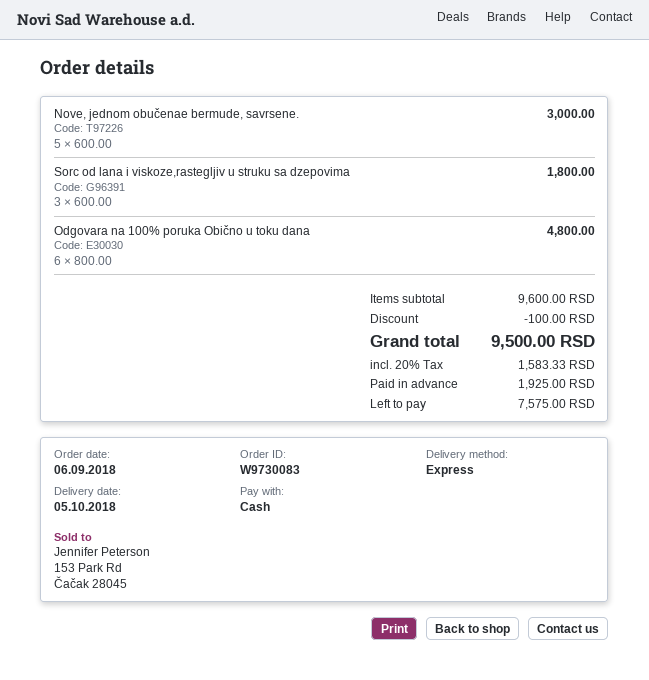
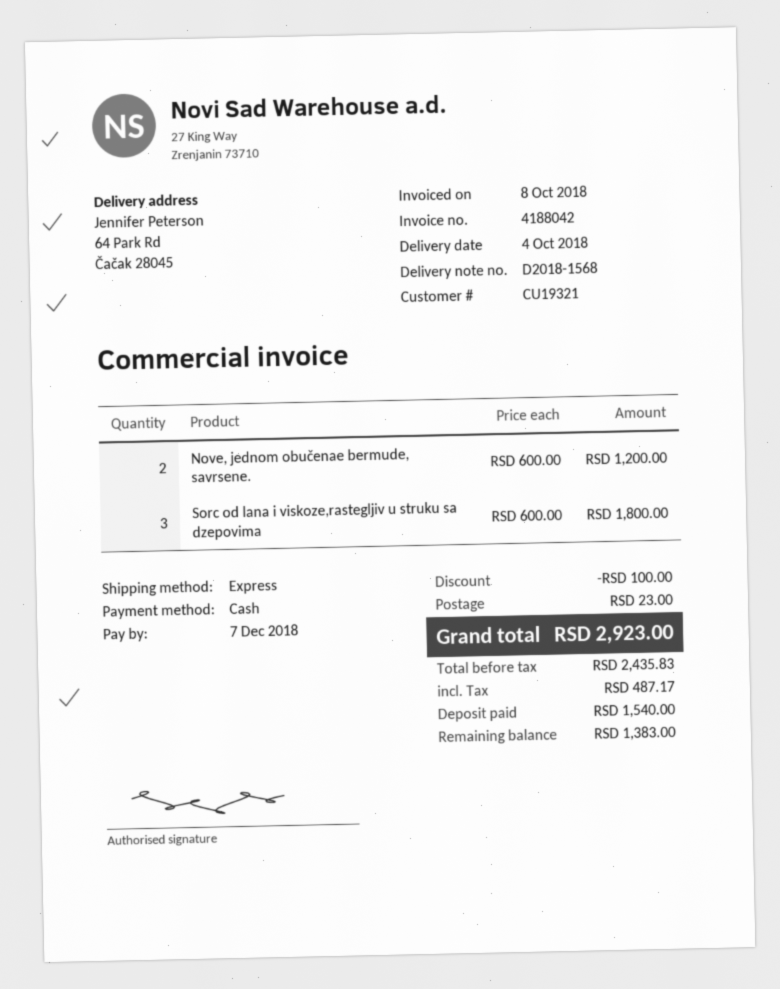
delivery date: 2018-10-05 -> 2018-10-04
Nove, jednom obučenae bermude, savrsene.: 5 x 600.00 = 3000.00 -> 2 x 600.00 = 1200.00
Odgovara na 100% poruka Obično u toku dana: 6 x 800.00 = 4800.00 -> none
shipping: none -> 23.00
tax: 1583.33 -> 487.17
total: 9500.00 -> 2923.00
deposit: 1925.00 -> 1540.00
balance: 7575.00 -> 1383.00

